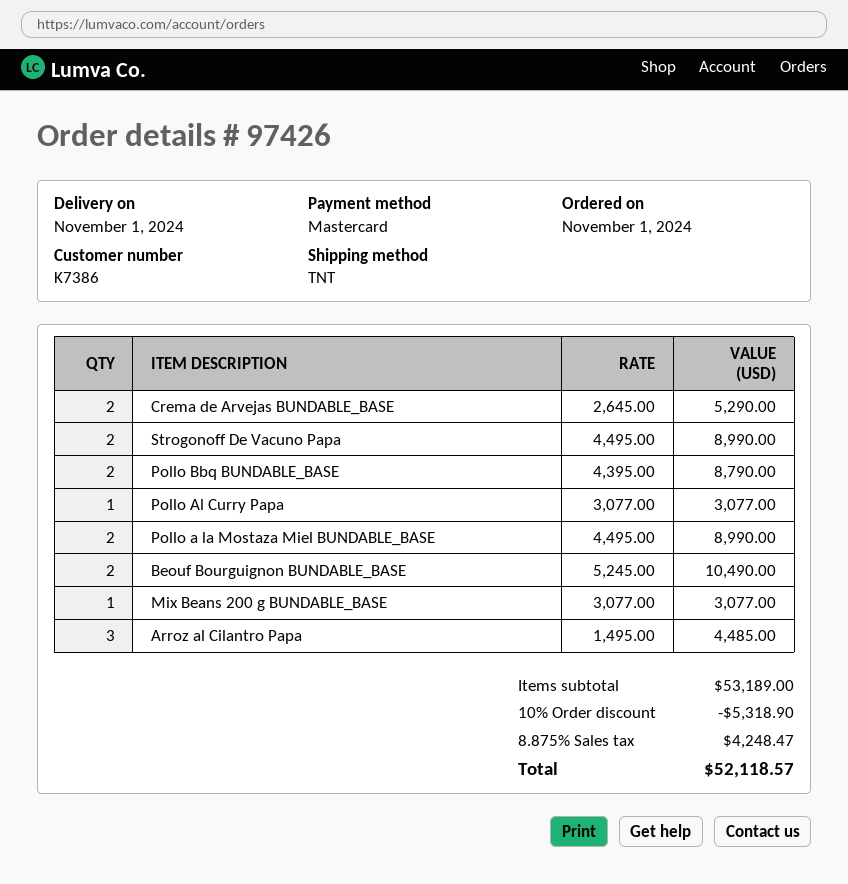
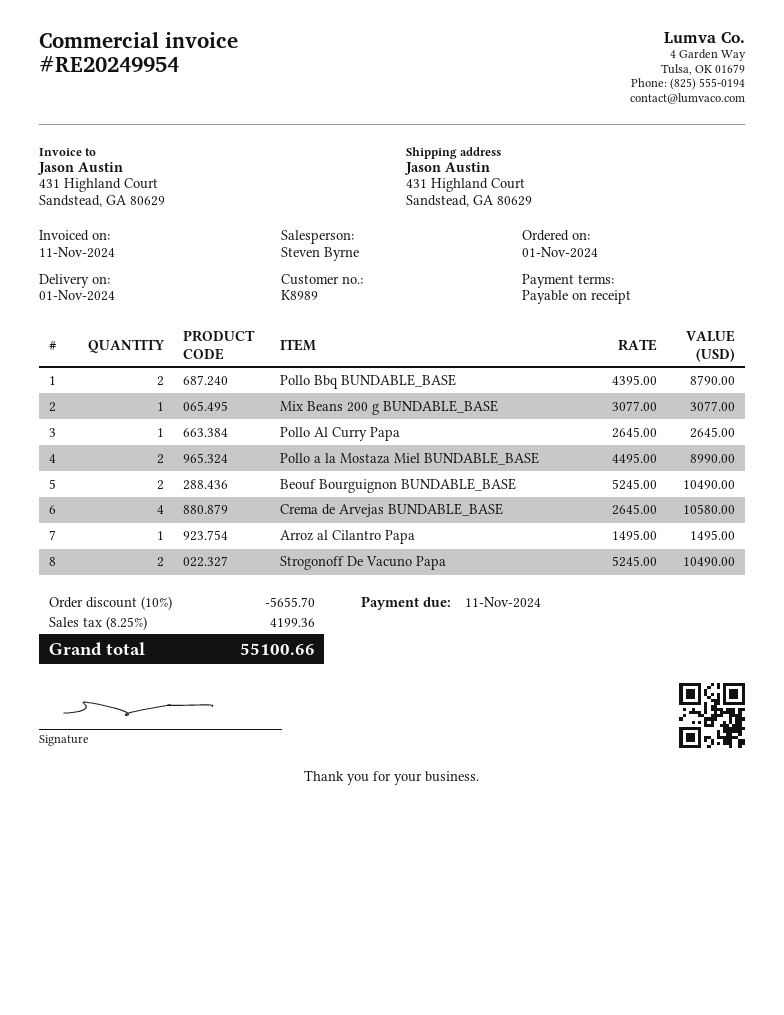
customer number: K7386 -> K8989
Crema de Arvejas BUNDABLE_BASE: 2 x 2645.00 = 5290.00 -> 4 x 2645.00 = 10580.00
Strogonoff De Vacuno Papa: 2 x 4495.00 = 8990.00 -> 2 x 5245.00 = 10490.00
Pollo Al Curry Papa: 1 x 3077.00 = 3077.00 -> 1 x 2645.00 = 2645.00
Arroz al Cilantro Papa: 3 x 1495.00 = 4485.00 -> 1 x 1495.00 = 1495.00
discount: 10% = 5318.90 -> 10% = 5655.70
tax: 8.875% = 4248.47 -> 8.25% = 4199.36
total: 52118.57 -> 55100.66

